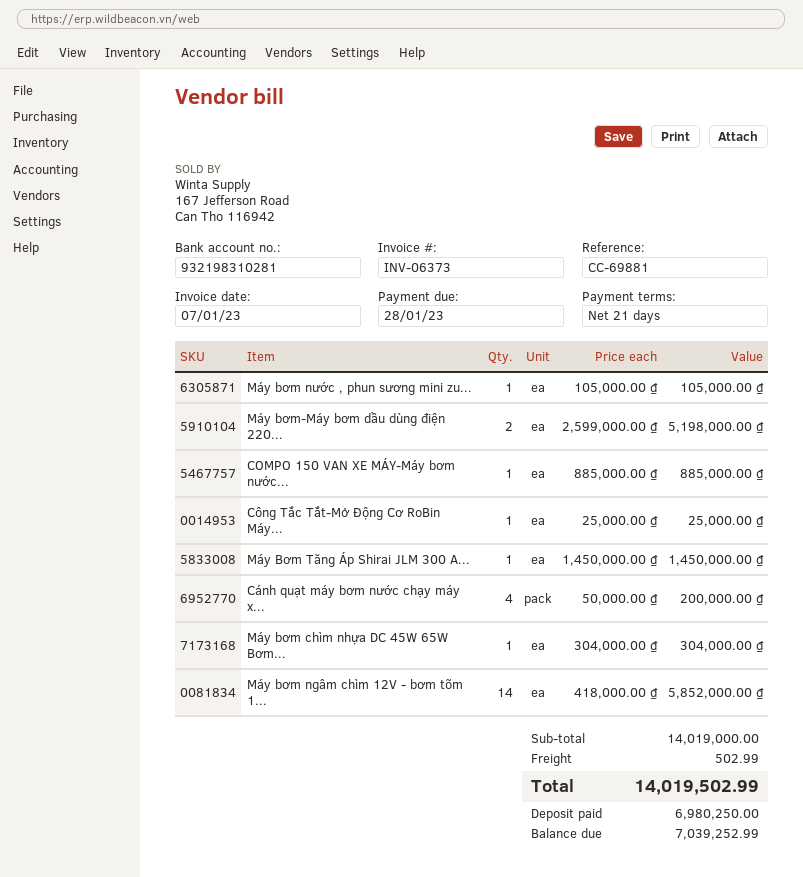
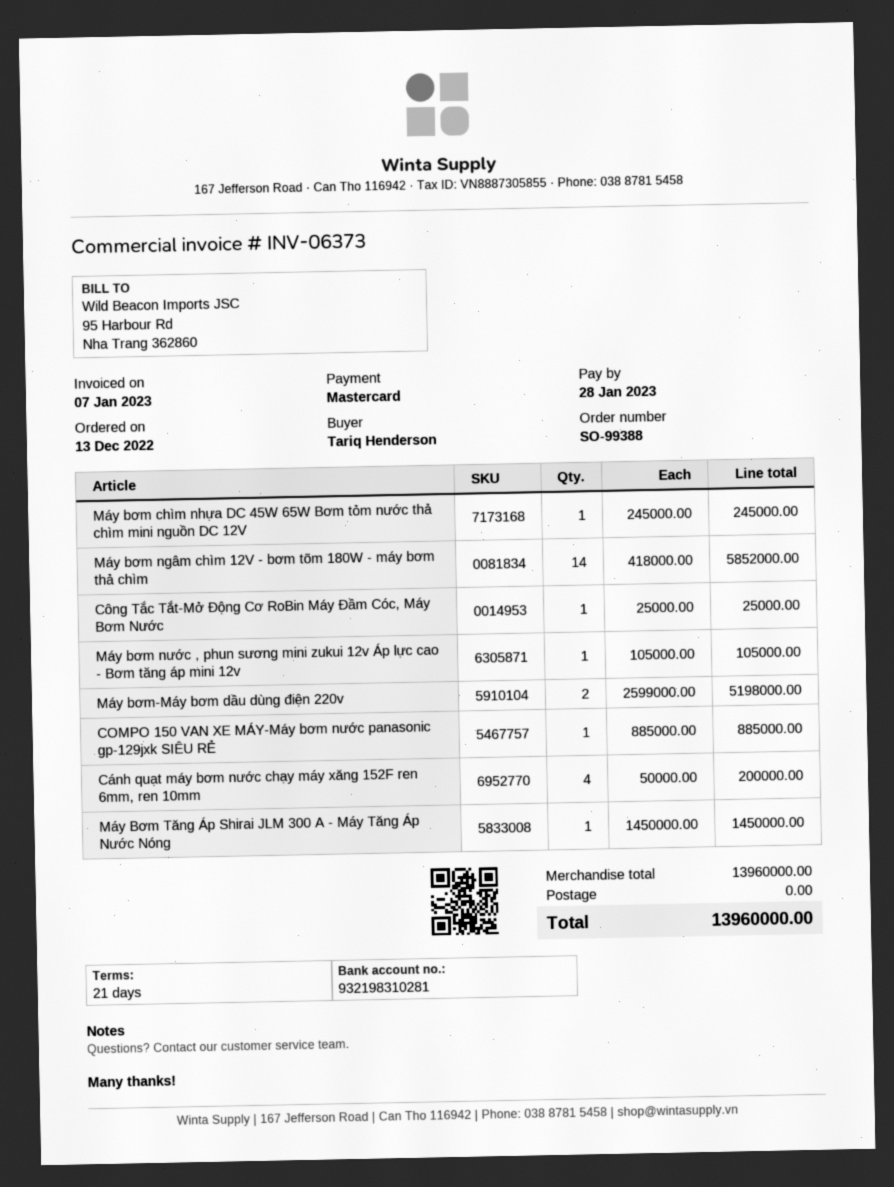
Máy bơm chìm nhựa DC 45W 65W Bơm...: 1 x 304000.00 = 304000.00 -> 1 x 245000.00 = 245000.00
subtotal: 14019000.00 -> 13960000.00
shipping: 502.99 -> 0.00
total: 14019502.99 -> 13960000.00

